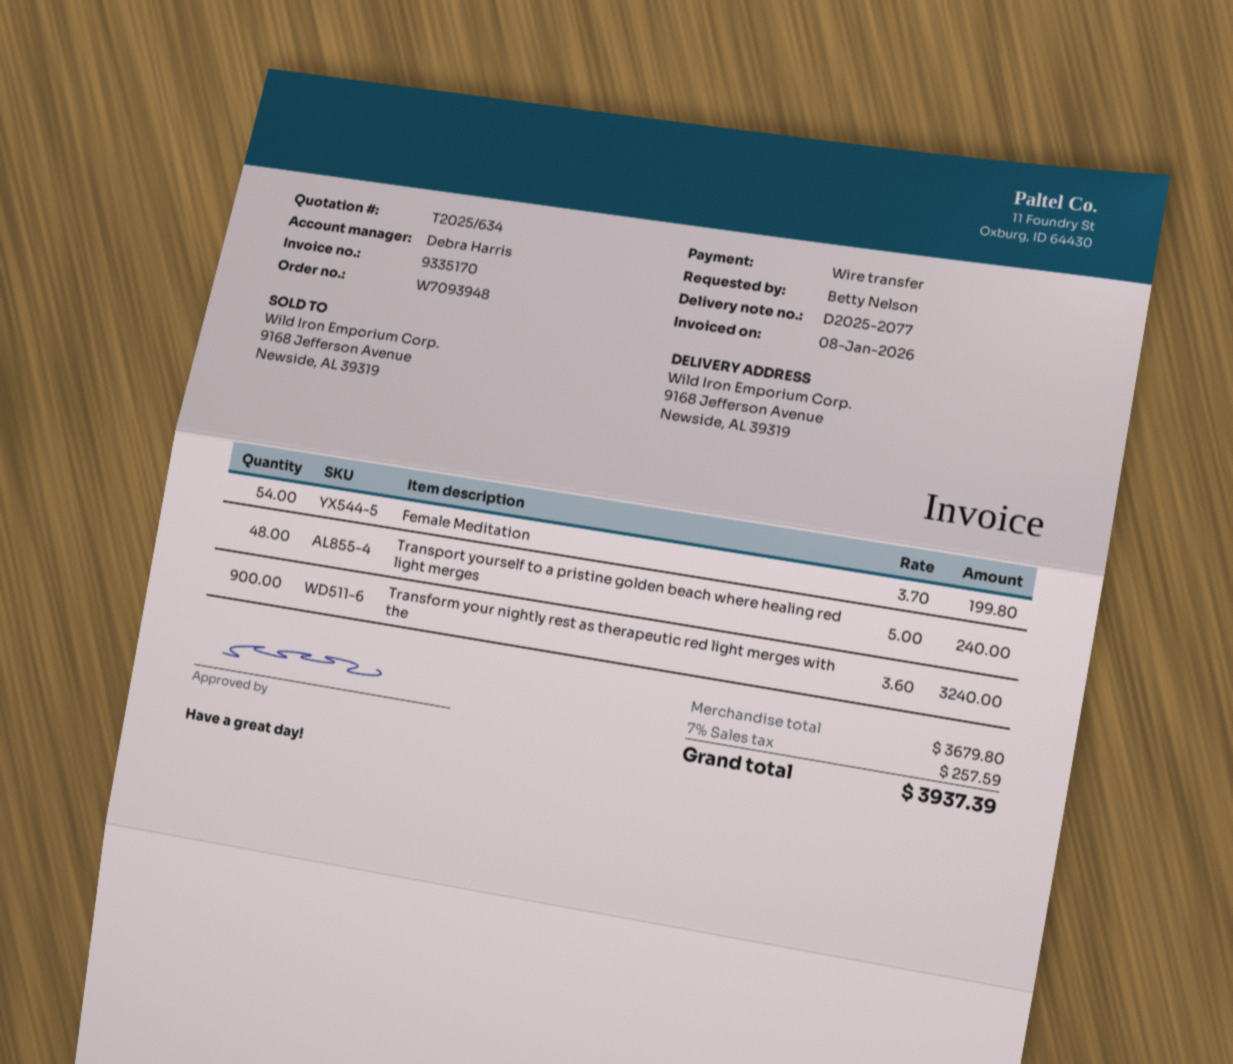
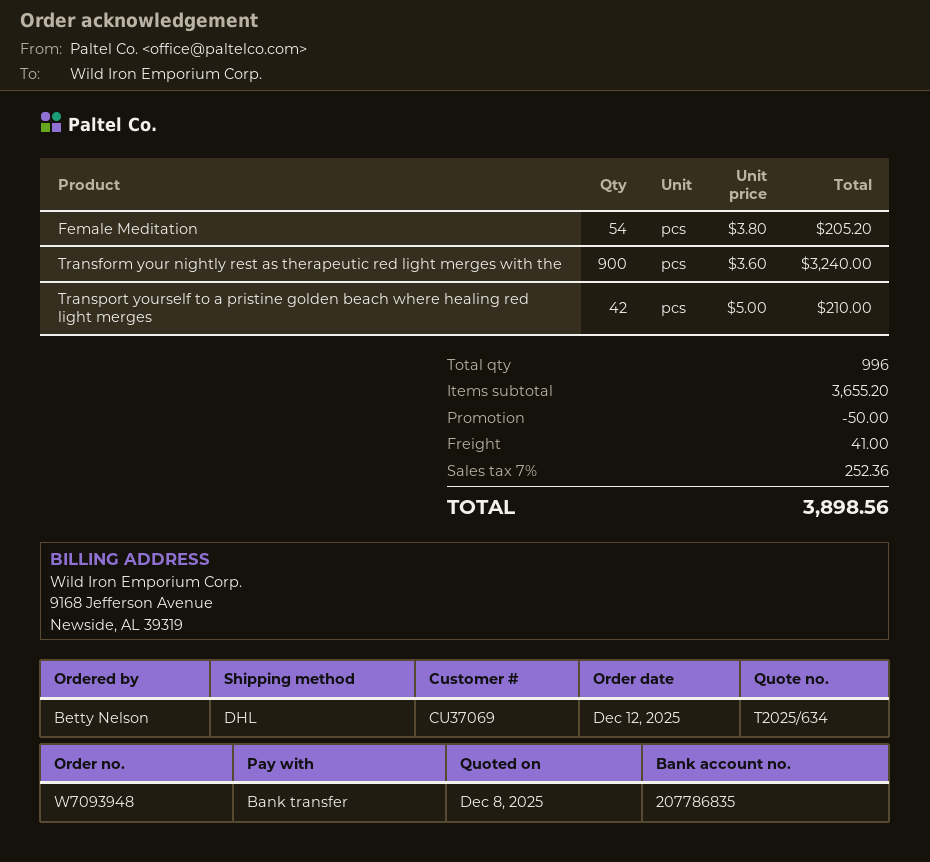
Female Meditation: 54 x 3.70 = 199.80 -> 54 x 3.80 = 205.20
Transport yourself to a pristine golden beach where healing red light merges: 48 x 5.00 = 240.00 -> 42 x 5.00 = 210.00
subtotal: 3679.80 -> 3655.20
discount: none -> 50.00
shipping: none -> 41.00
tax: 7% = 257.59 -> 7% = 252.36
total: 3937.39 -> 3898.56

